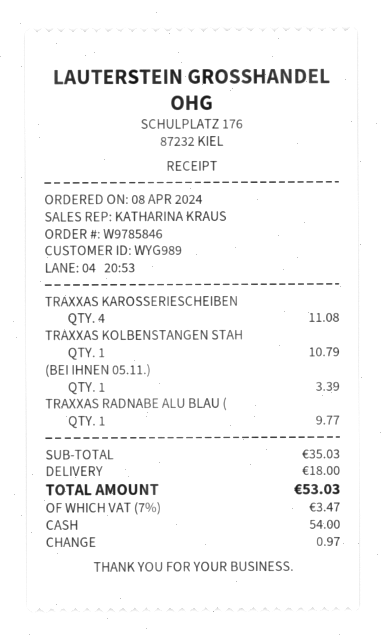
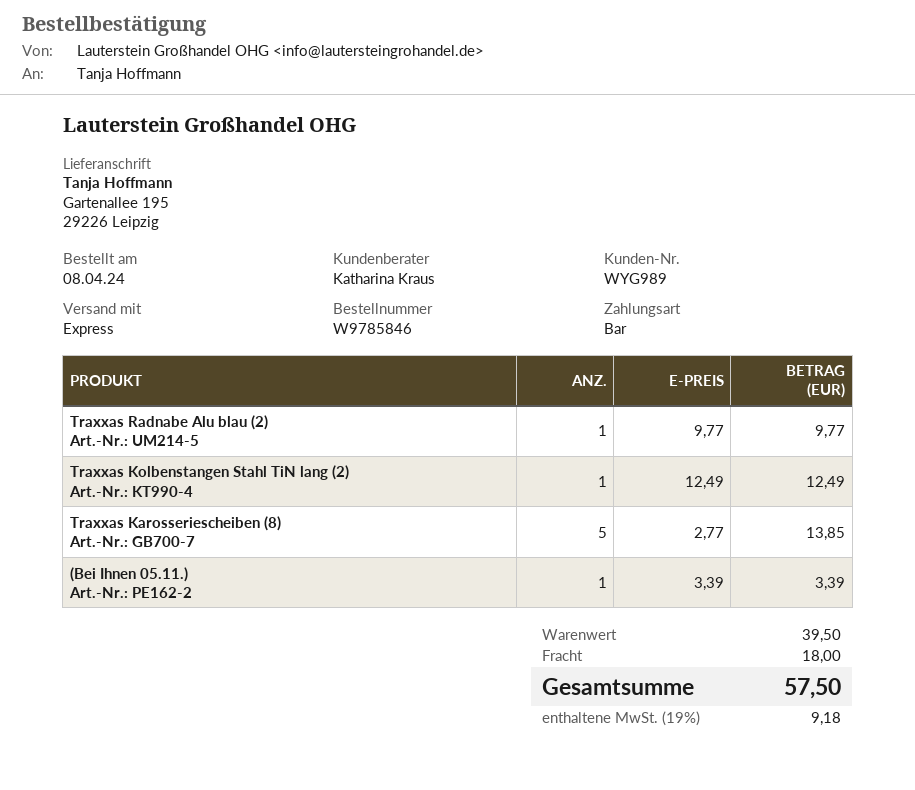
TRAXXAS KAROSSERIESCHEIBEN: 4 for 11.08 -> 5 for 13.85
TRAXXAS KOLBENSTANGEN STAH: 1 for 10.79 -> 1 for 12.49
subtotal: 35.03 -> 39.50
tax: 7% = 3.47 -> 19% = 9.18
total: 53.03 -> 57.50

